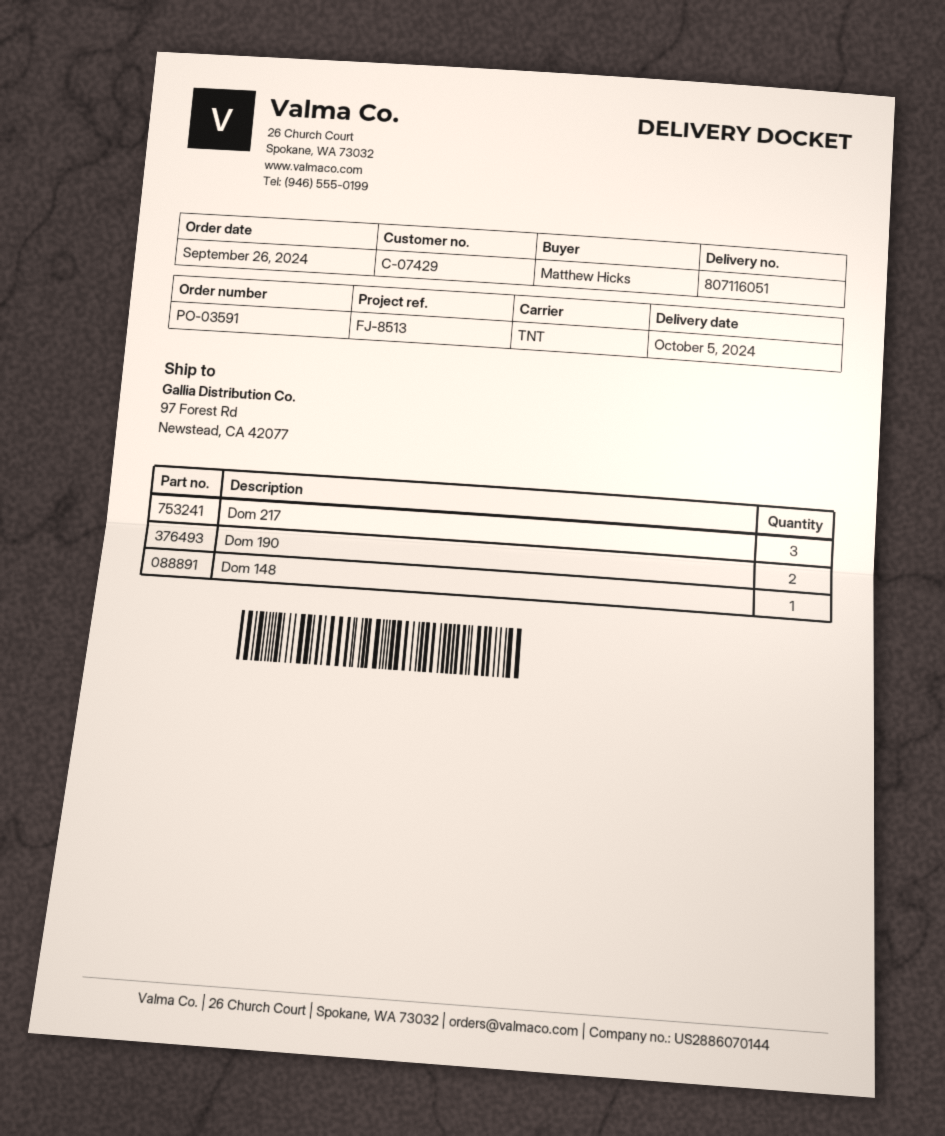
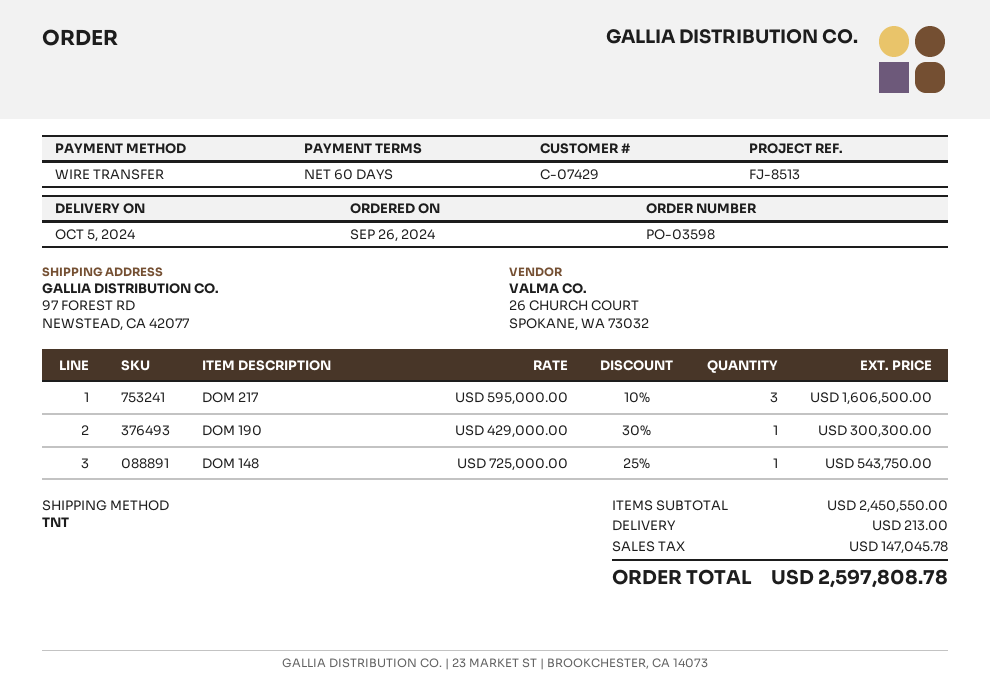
order number: PO-03591 -> PO-03598
Dom 190: 2 -> 1

